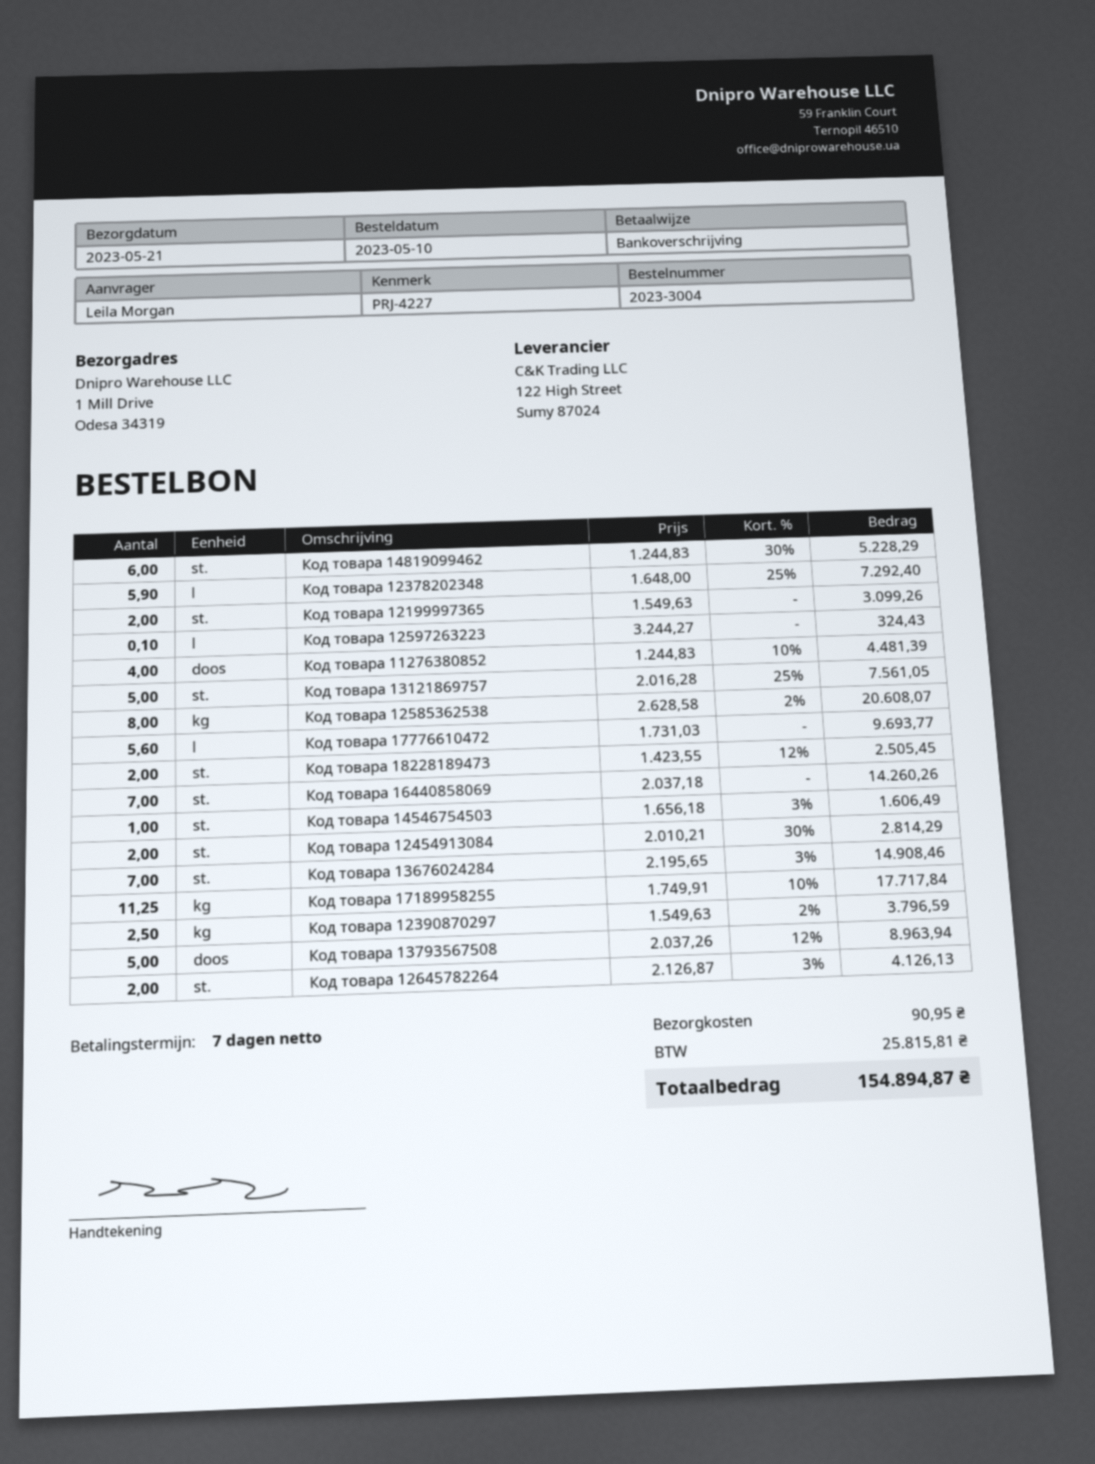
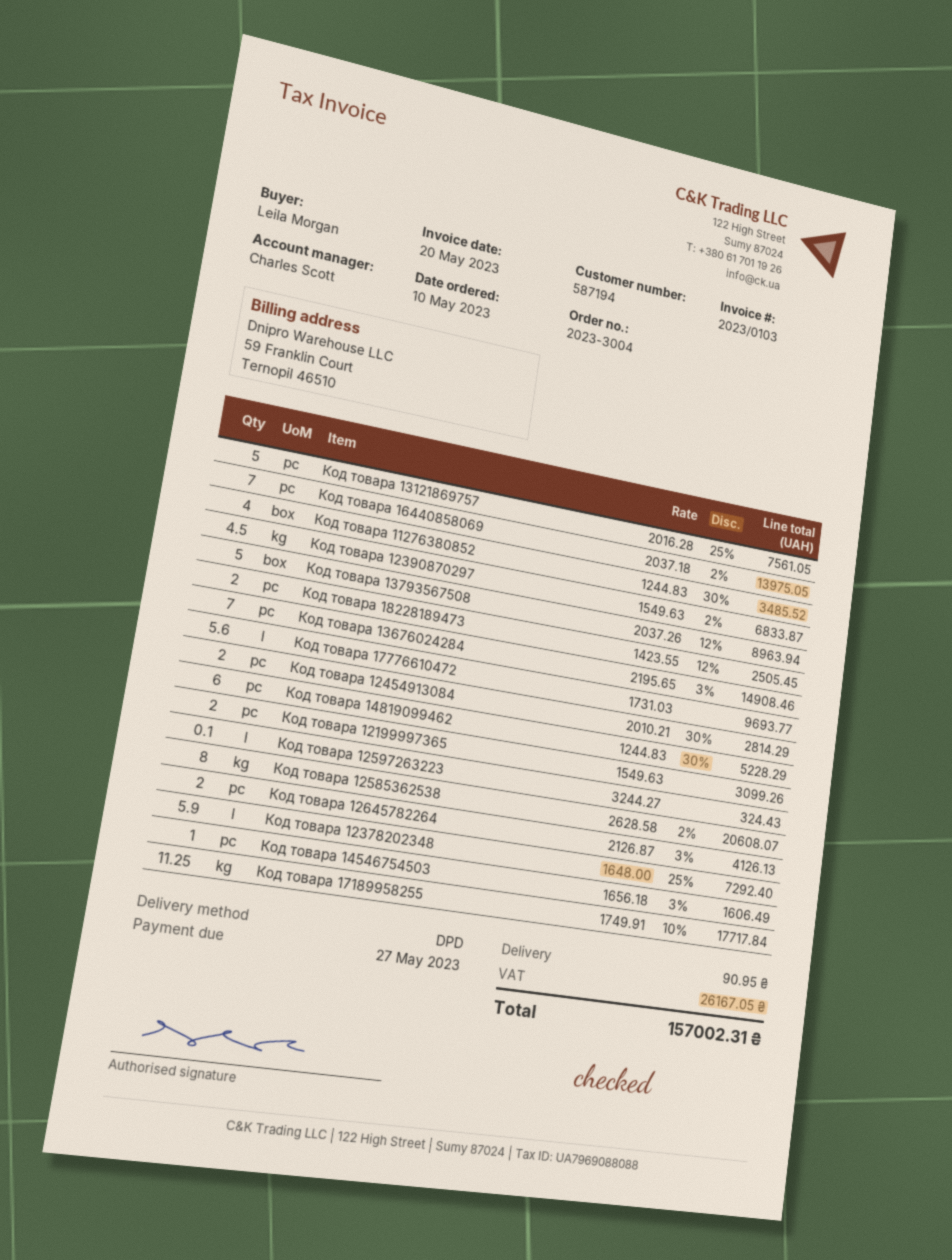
Код товара 11276380852: 4 x 1244.83 - 10% = 4481.39 -> 4 x 1244.83 - 30% = 3485.52
Код товара 16440858069: 7 x 2037.18 = 14260.26 -> 7 x 2037.18 - 2% = 13975.05
Код товара 12390870297: 2.5 x 1549.63 - 2% = 3796.59 -> 4.5 x 1549.63 - 2% = 6833.87
tax: 25815.81 -> 26167.05
total: 154894.87 -> 157002.31

